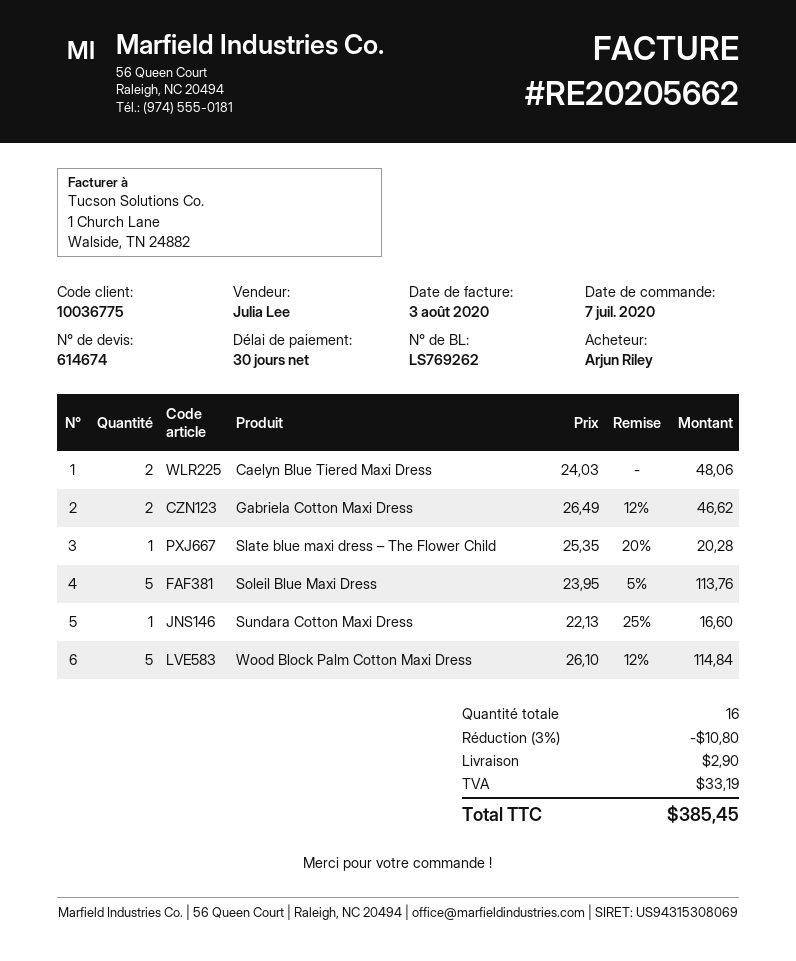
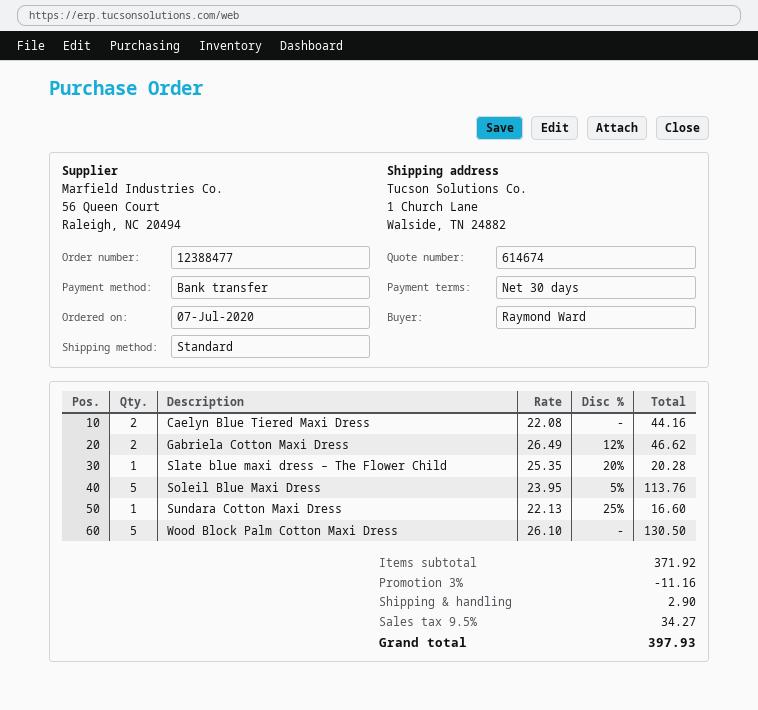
ordered by: Arjun Riley -> Raymond Ward
Caelyn Blue Tiered Maxi Dress: 2 x 24.03 = 48.06 -> 2 x 22.08 = 44.16
Wood Block Palm Cotton Maxi Dress: 5 x 26.10 - 12% = 114.84 -> 5 x 26.10 = 130.50
discount: 3% = 10.80 -> 3% = 11.16
tax: 33.19 -> 34.27
total: 385.45 -> 397.93

